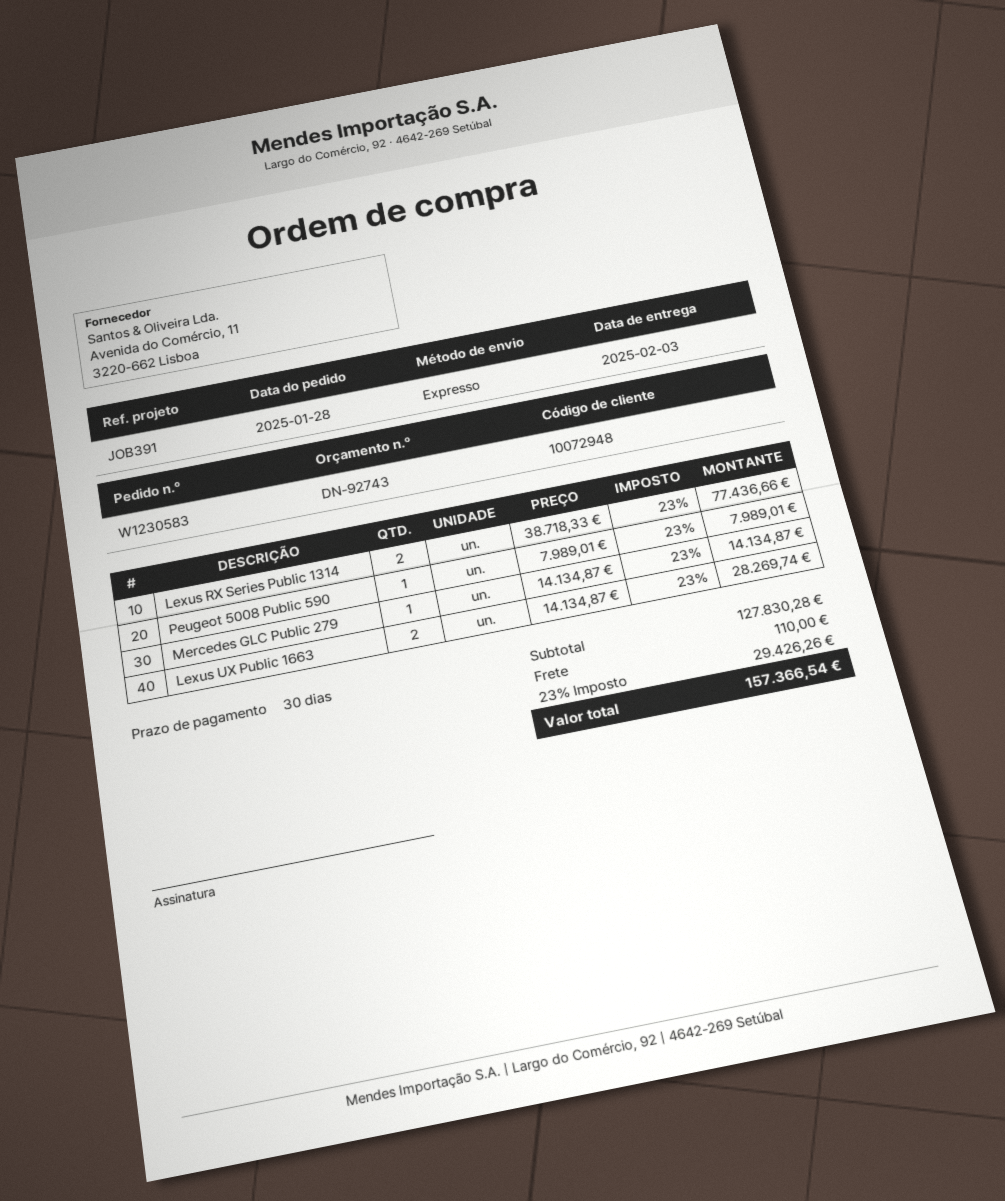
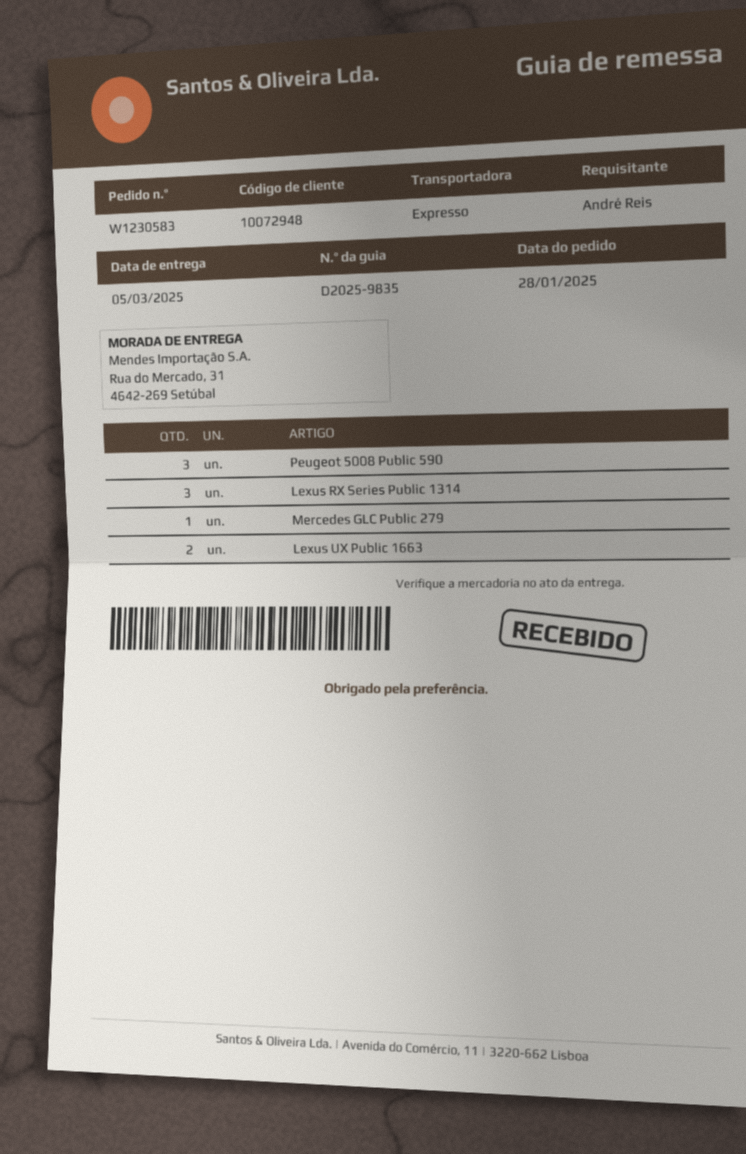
delivery date: 2025-02-03 -> 2025-03-05
Lexus RX Series Public 1314: 2 -> 3
Peugeot 5008 Public 590: 1 -> 3

